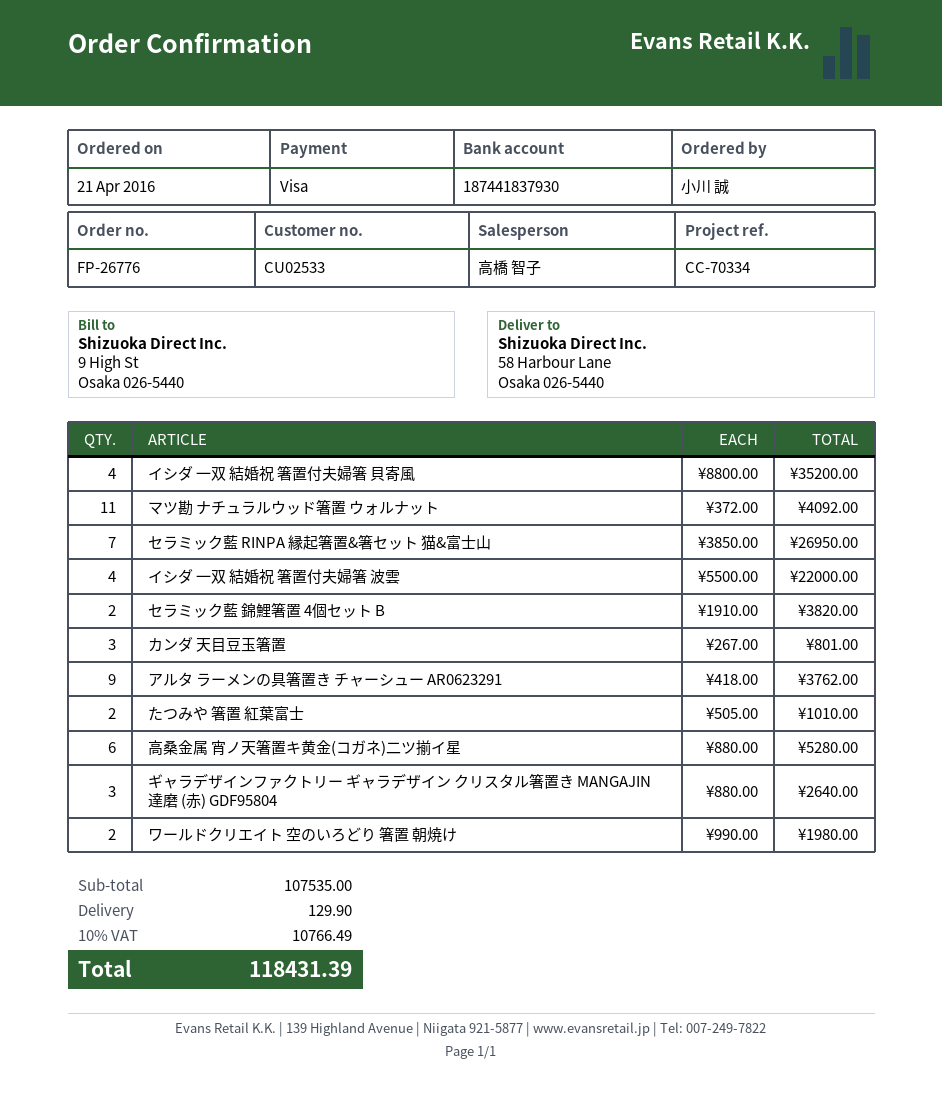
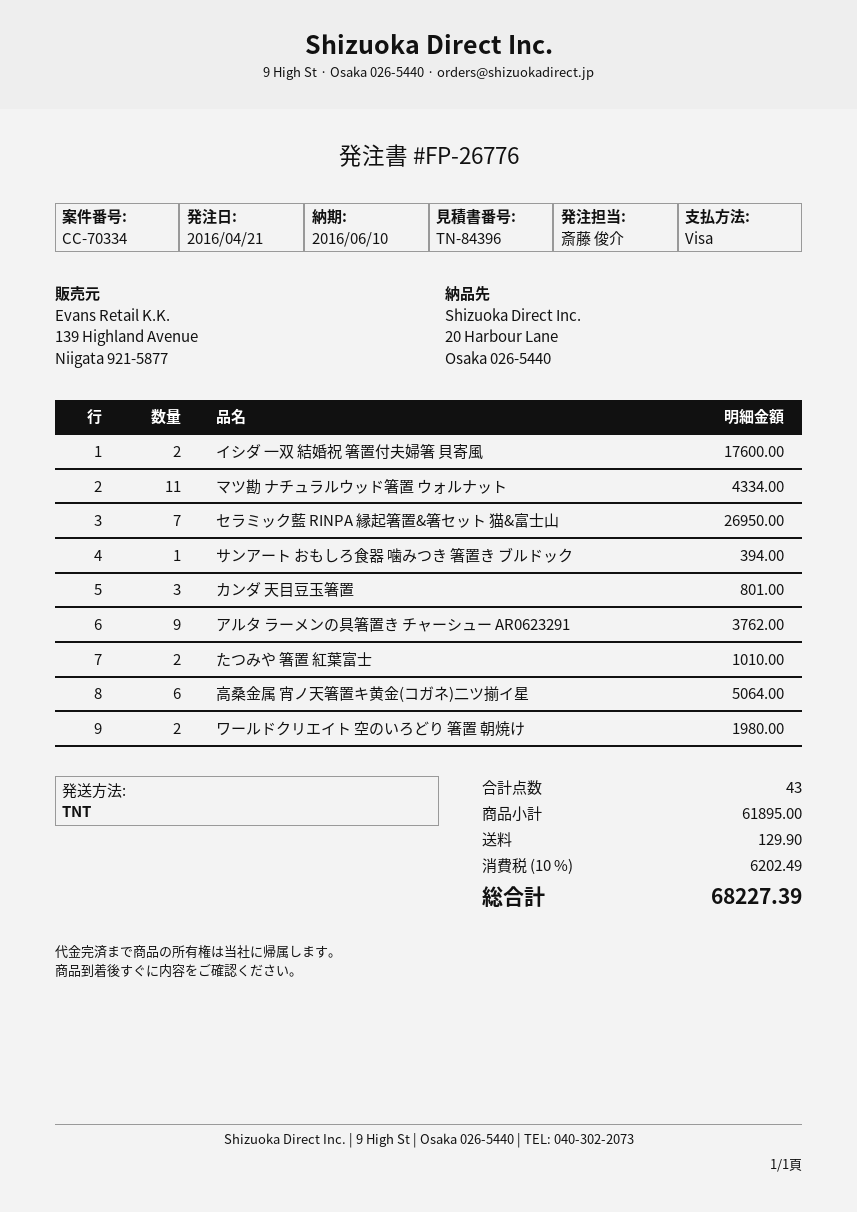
ordered by: 小川 誠 -> 斎藤 俊介
ship to: 58 Harbour Lane, Osaka 026-5440 -> 20 Harbour Lane, Osaka 026-5440
イシダ 一双 結婚祝 箸置付夫婦箸 貝寄風: 4 for 35200.00 -> 2 for 17600.00
マツ勘 ナチュラルウッド箸置 ウォルナット: 11 for 4092.00 -> 11 for 4334.00
イシダ 一双 結婚祝 箸置付夫婦箸 波雲: 4 for 22000.00 -> none
セラミック藍 錦鯉箸置 4個セット B: 2 for 3820.00 -> none
高桑金属 宵ノ天箸置キ黄金(コガネ)二ツ揃イ星: 6 for 5280.00 -> 6 for 5064.00
ギャラデザインファクトリー ギャラデザイン クリスタル箸置き MANGAJIN 達磨 (赤) GDF95804: 3 for 2640.00 -> none
サンアート おもしろ食器 噛みつき 箸置き ブルドック: none -> 1 for 394.00
subtotal: 107535.00 -> 61895.00
tax: 10% = 10766.49 -> 10% = 6202.49
total: 118431.39 -> 68227.39

